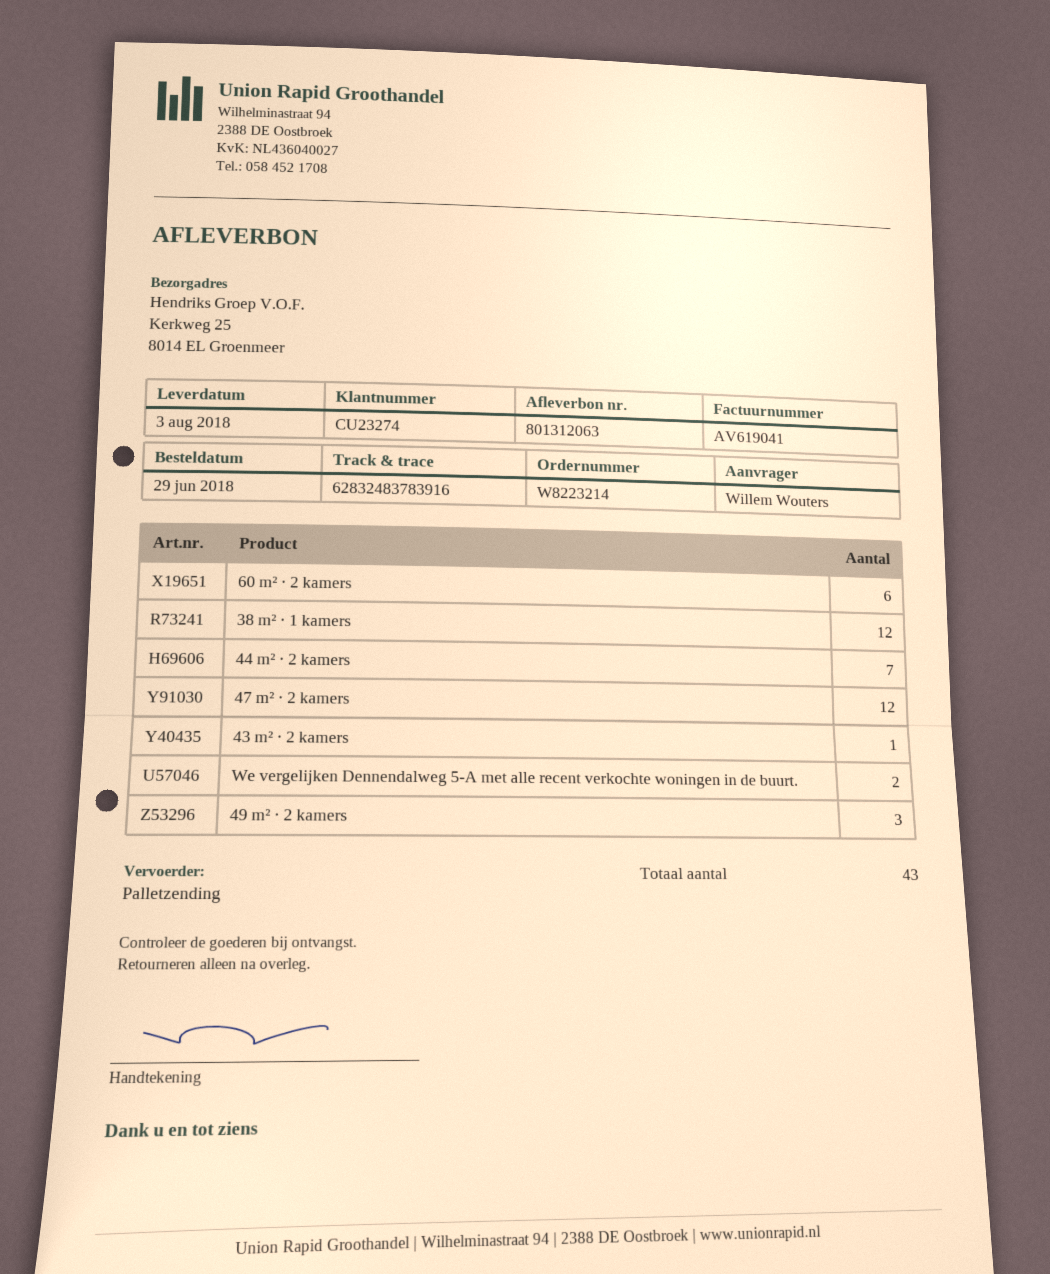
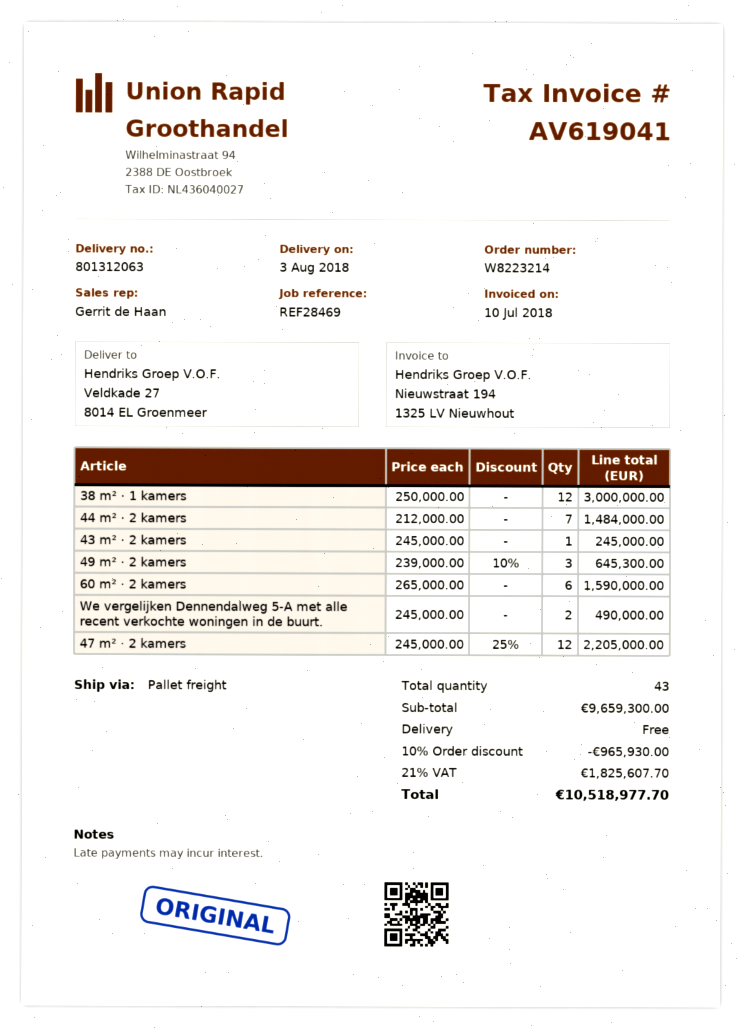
ship to: Kerkweg 25, 8014 EL Groenmeer -> Veldkade 27, 8014 EL Groenmeer

